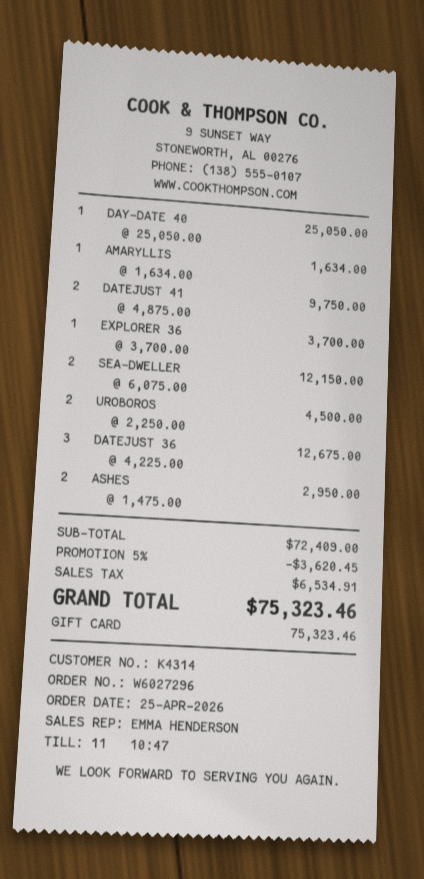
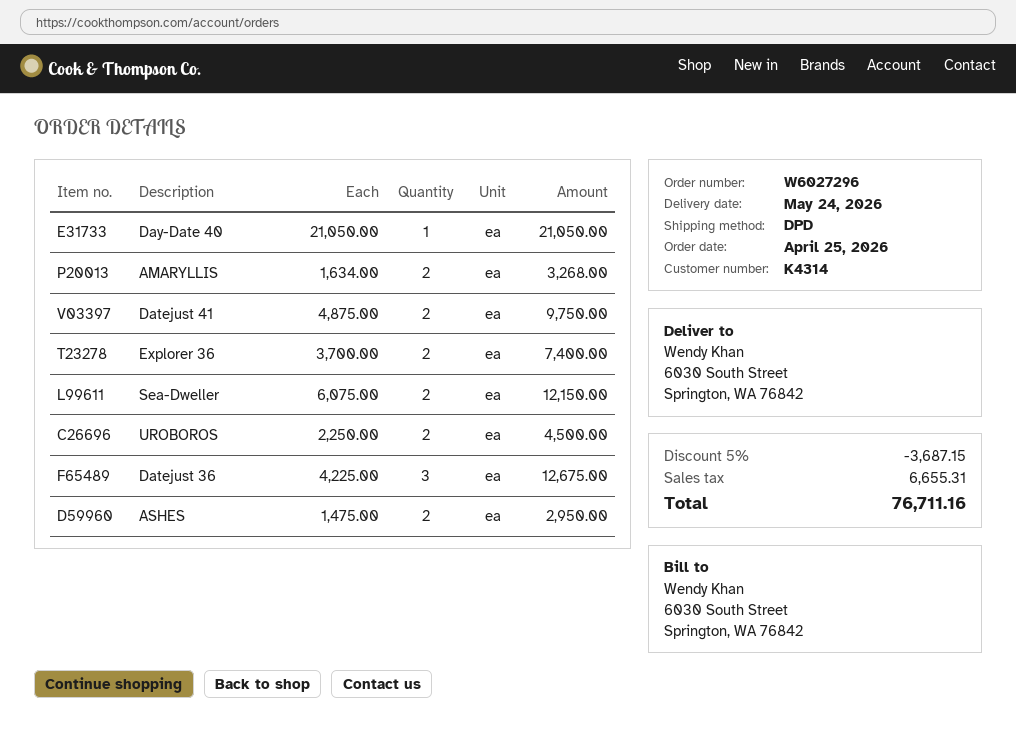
DAY-DATE 40: 1 x 25050.00 = 25050.00 -> 1 x 21050.00 = 21050.00
AMARYLLIS: 1 x 1634.00 = 1634.00 -> 2 x 1634.00 = 3268.00
EXPLORER 36: 1 x 3700.00 = 3700.00 -> 2 x 3700.00 = 7400.00
discount: 5% = 3620.45 -> 5% = 3687.15
tax: 6534.91 -> 6655.31
total: 75323.46 -> 76711.16

